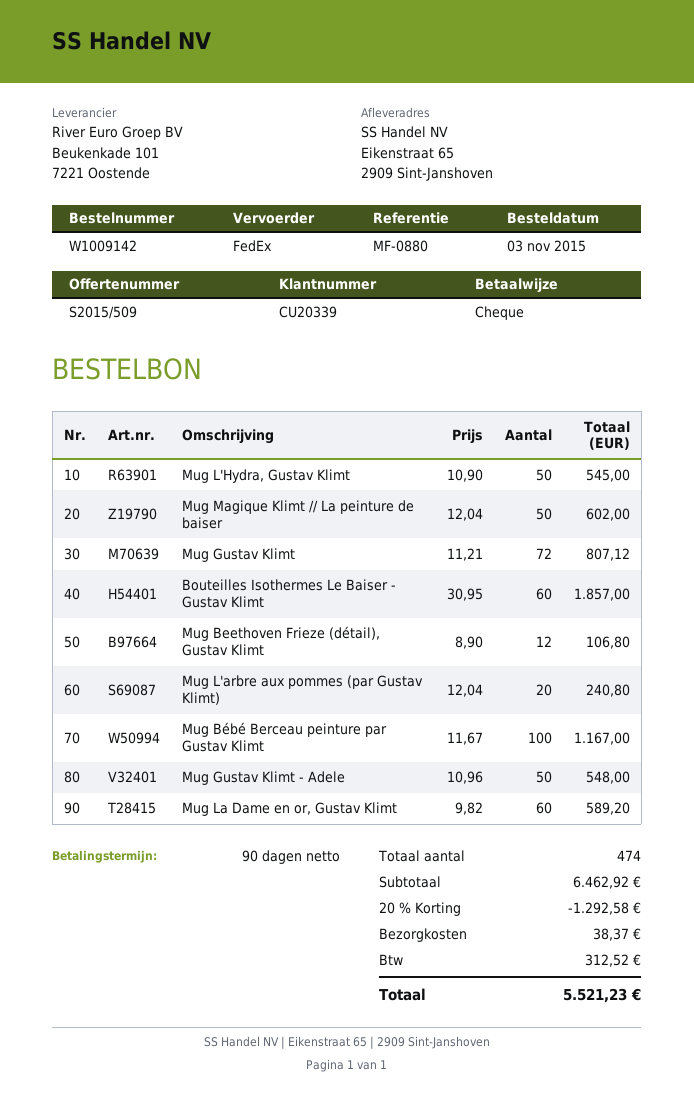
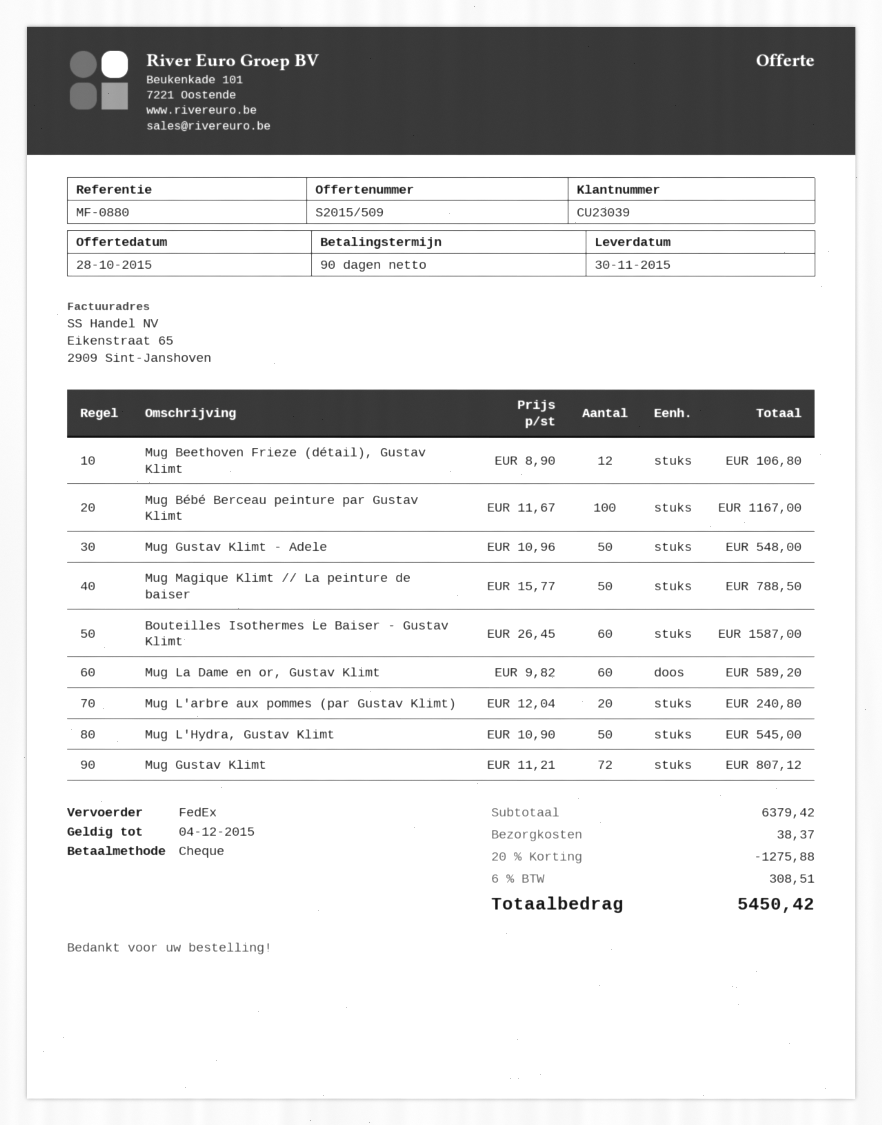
customer number: CU20339 -> CU23039
Mug Magique Klimt // La peinture de baiser: 50 x 12.04 = 602.00 -> 50 x 15.77 = 788.50
Bouteilles Isothermes Le Baiser - Gustav Klimt: 60 x 30.95 = 1857.00 -> 60 x 26.45 = 1587.00
subtotal: 6462.92 -> 6379.42
discount: 20% = 1292.58 -> 20% = 1275.88
tax: 312.52 -> 308.51
total: 5521.23 -> 5450.42

